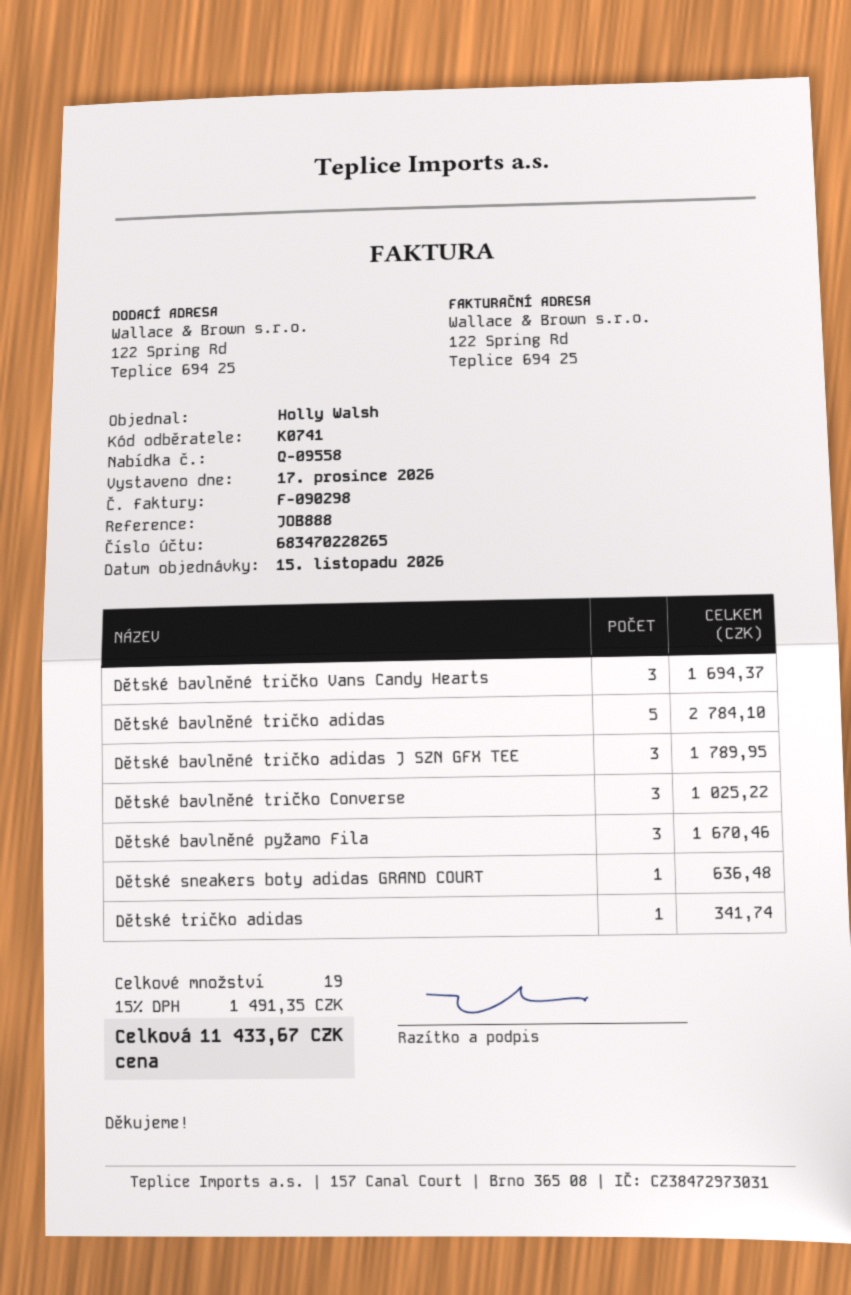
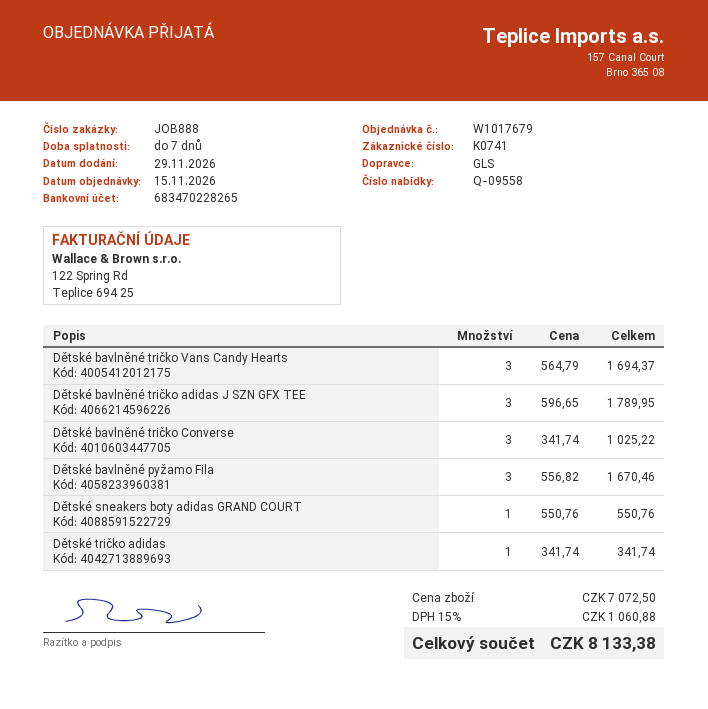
Dětské bavlněné tričko adidas: 5 for 2784.10 -> none
Dětské sneakers boty adidas GRAND COURT: 1 for 636.48 -> 1 for 550.76
tax: 15% = 1491.35 -> 15% = 1060.88
total: 11433.67 -> 8133.38

